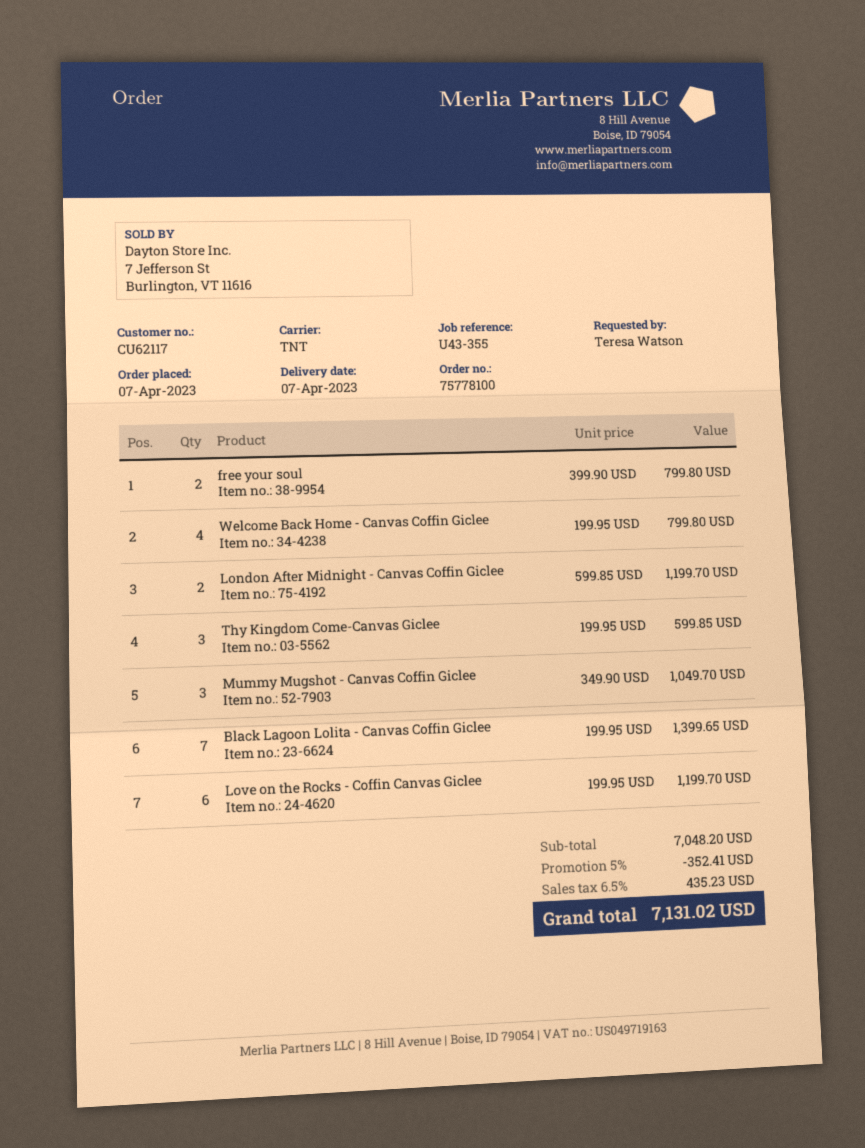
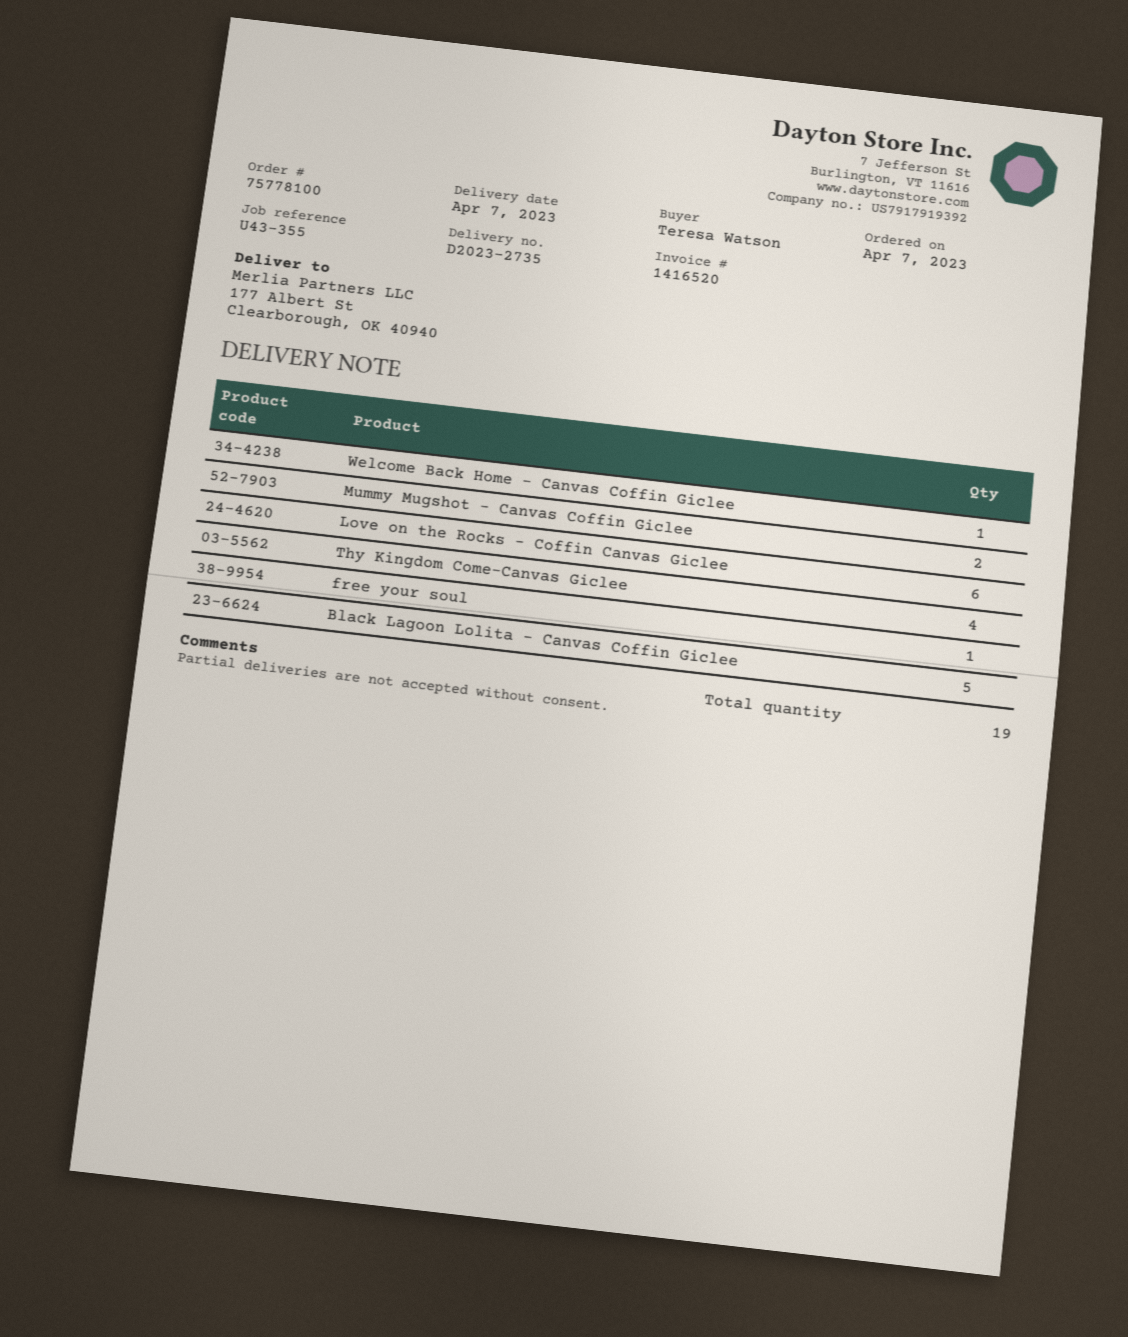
free your soul: 2 -> 1
Welcome Back Home - Canvas Coffin Giclee: 4 -> 1
London After Midnight - Canvas Coffin Giclee: 2 -> none
Thy Kingdom Come-Canvas Giclee: 3 -> 4
Mummy Mugshot - Canvas Coffin Giclee: 3 -> 2
Black Lagoon Lolita - Canvas Coffin Giclee: 7 -> 5

